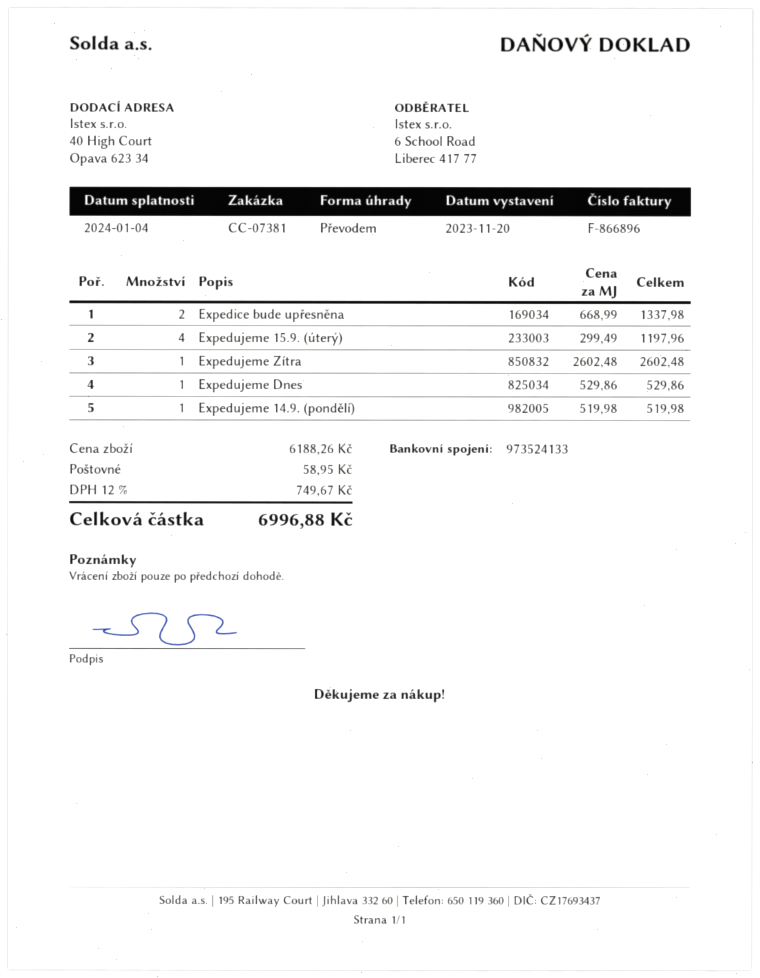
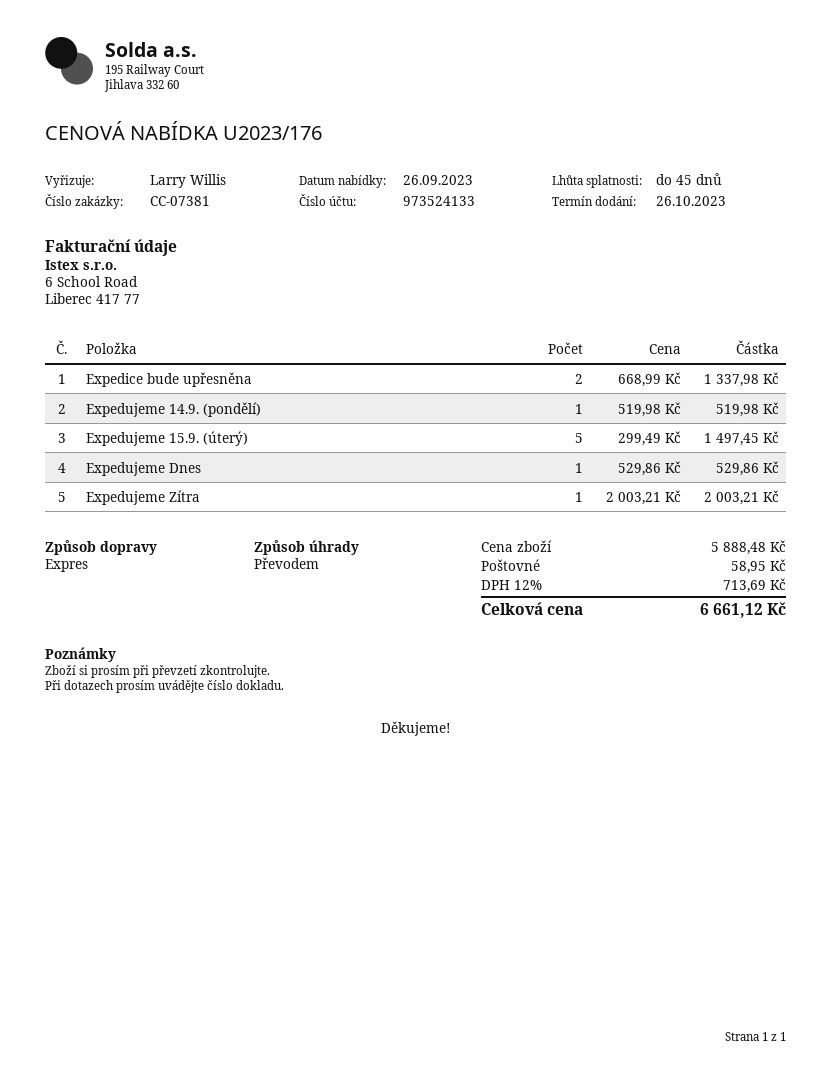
Expedujeme 15.9. (úterý): 4 x 299.49 = 1197.96 -> 5 x 299.49 = 1497.45
Expedujeme Zítra: 1 x 2602.48 = 2602.48 -> 1 x 2003.21 = 2003.21
subtotal: 6188.26 -> 5888.48
tax: 12% = 749.67 -> 12% = 713.69
total: 6996.88 -> 6661.12

